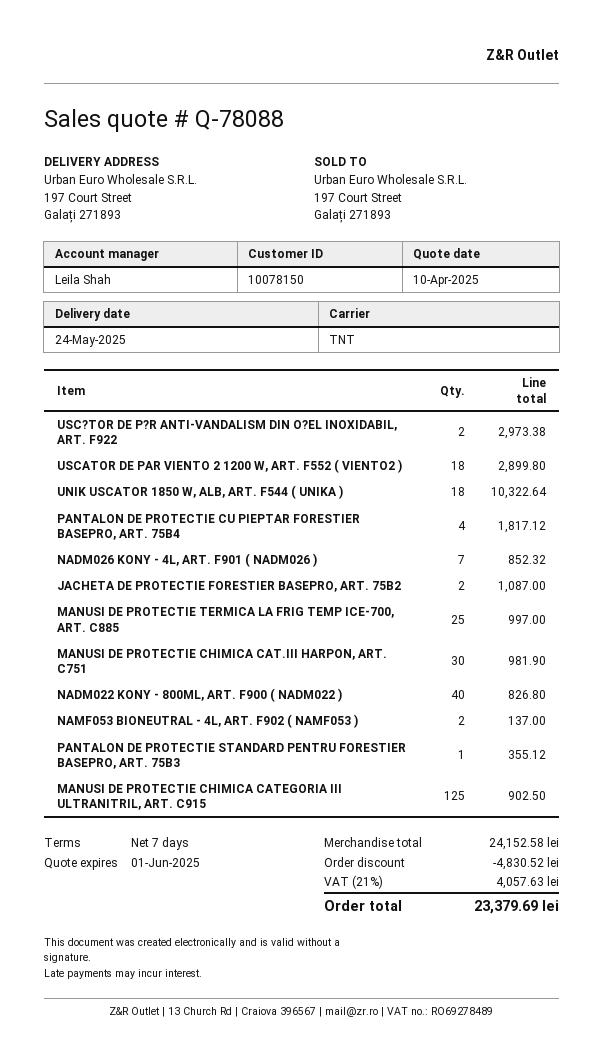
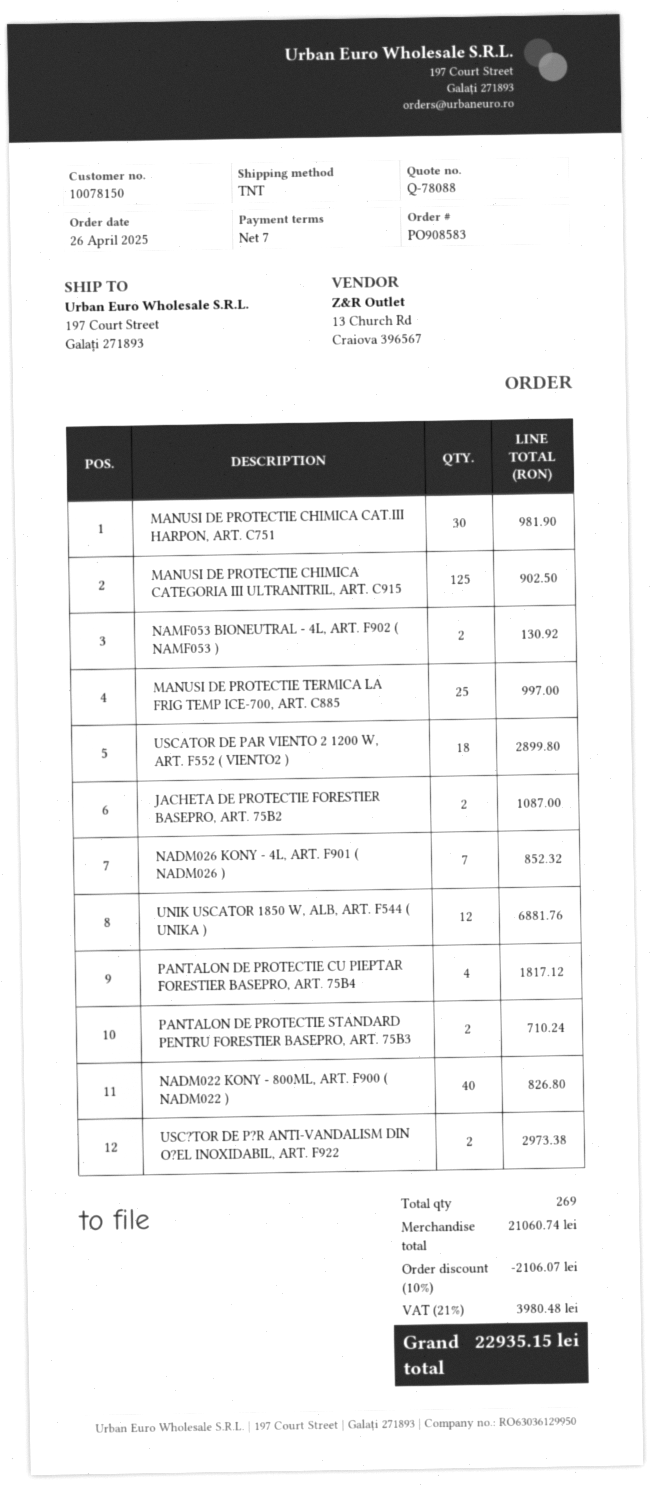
UNIK USCATOR 1850 W, ALB, ART. F544 ( UNIKA ): 18 for 10322.64 -> 12 for 6881.76
NAMF053 BIONEUTRAL - 4L, ART. F902 ( NAMF053 ): 2 for 137.00 -> 2 for 130.92
PANTALON DE PROTECTIE STANDARD PENTRU FORESTIER BASEPRO, ART. 75B3: 1 for 355.12 -> 2 for 710.24
subtotal: 24152.58 -> 21060.74
discount: 4830.52 -> 2106.07
tax: 21% = 4057.63 -> 21% = 3980.48
total: 23379.69 -> 22935.15

